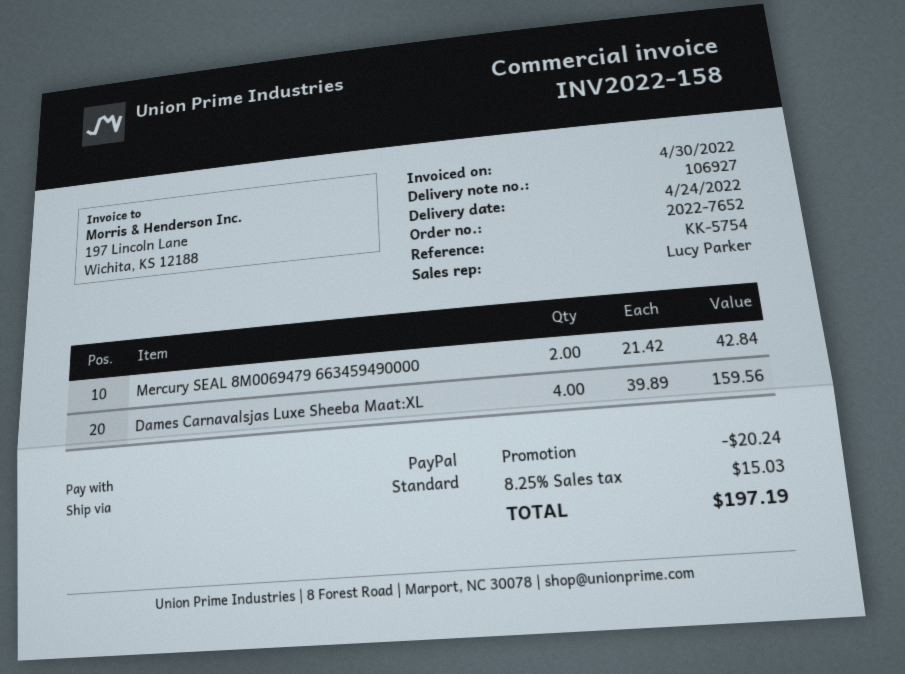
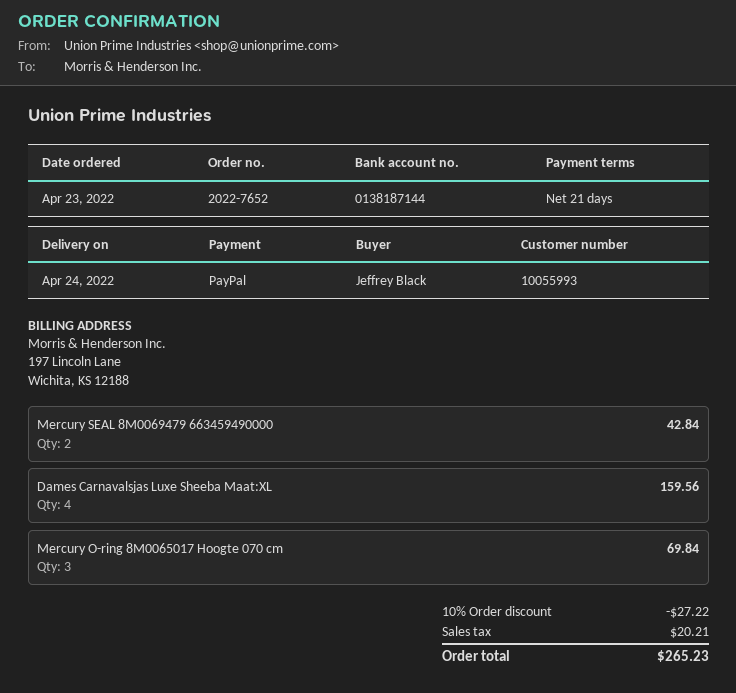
Mercury O-ring 8M0065017 Hoogte 070 cm: none -> 3 for 69.84
discount: 20.24 -> 27.22
tax: 15.03 -> 20.21
total: 197.19 -> 265.23

